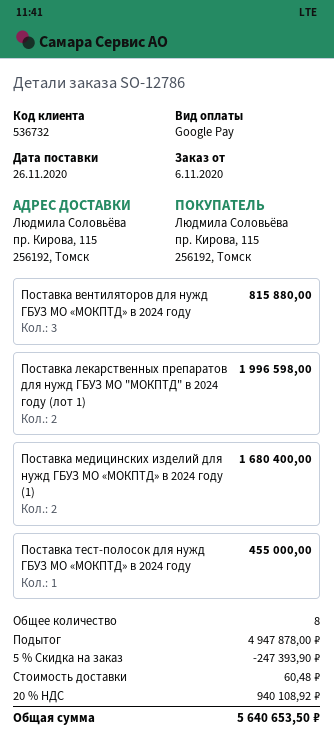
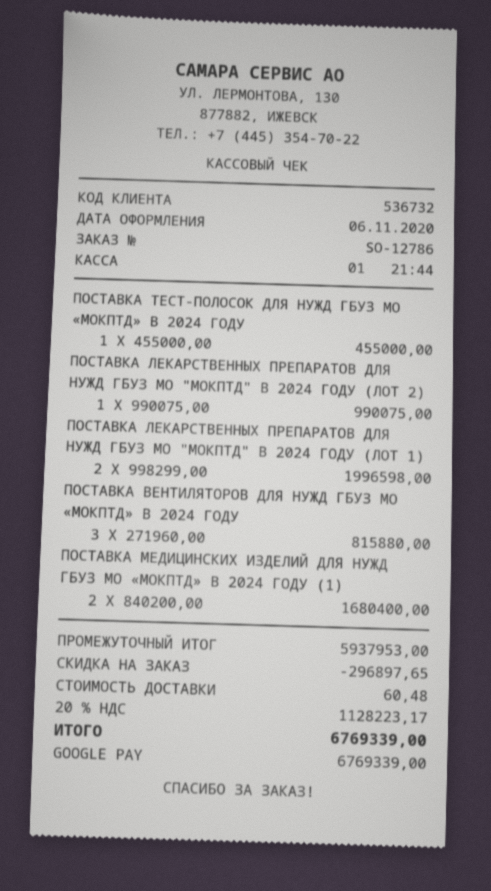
ПОСТАВКА ЛЕКАРСТВЕННЫХ ПРЕПАРАТОВ ДЛЯ НУЖД ГБУЗ МО "МОКПТД" В 2024 ГОДУ (ЛОТ 2): none -> 1 for 990075.00
subtotal: 4947878.00 -> 5937953.00
discount: 247393.90 -> 296897.65
tax: 20% = 940108.92 -> 20% = 1128223.17
total: 5640653.50 -> 6769339.00

